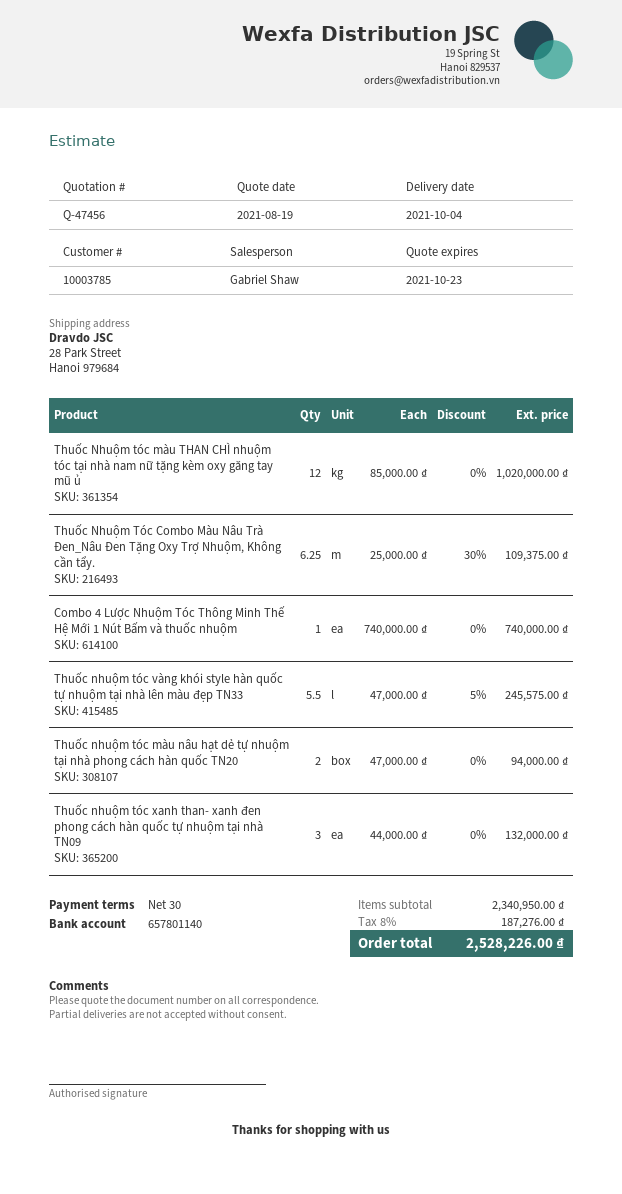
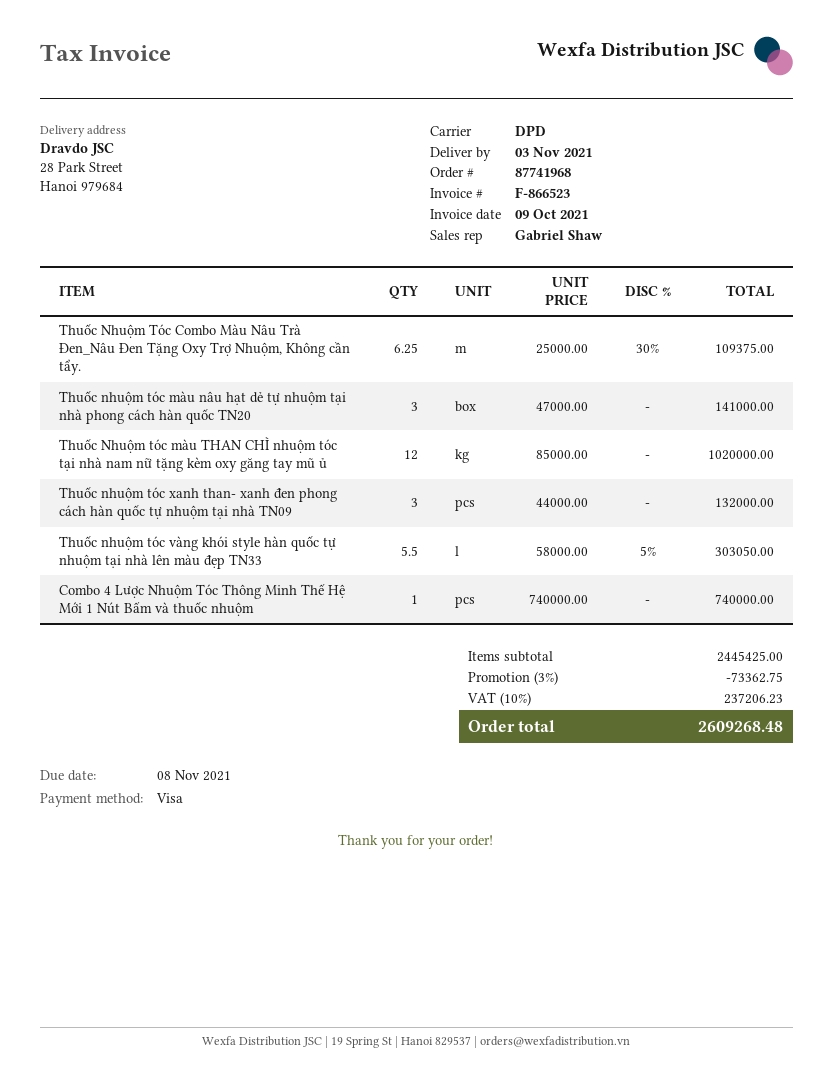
delivery date: 2021-10-04 -> 2021-11-03
Thuốc nhuộm tóc vàng khói style hàn quốc tự nhuộm tại nhà lên màu đẹp TN33: 5.5 x 47000.00 - 5% = 245575.00 -> 5.5 x 58000.00 - 5% = 303050.00
Thuốc nhuộm tóc màu nâu hạt dẻ tự nhuộm tại nhà phong cách hàn quốc TN20: 2 x 47000.00 = 94000.00 -> 3 x 47000.00 = 141000.00
subtotal: 2340950.00 -> 2445425.00
discount: none -> 3% = 73362.75
tax: 8% = 187276.00 -> 10% = 237206.23
total: 2528226.00 -> 2609268.48

